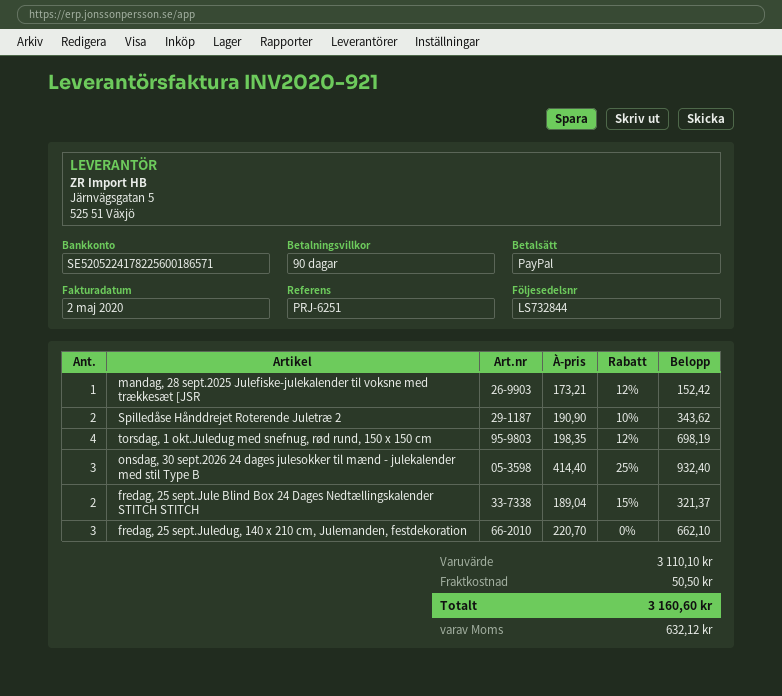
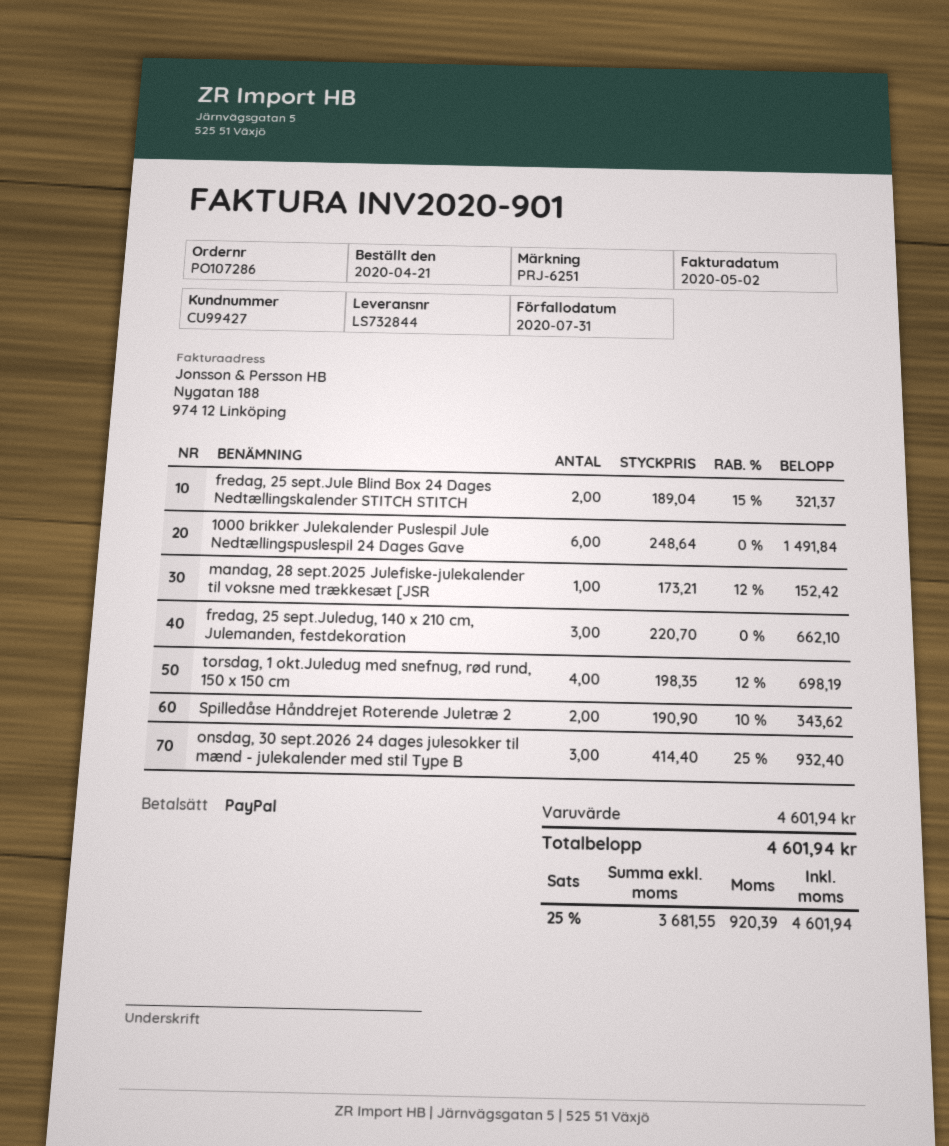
invoice number: INV2020-921 -> INV2020-901
1000 brikker Julekalender Puslespil Jule Nedtællingspuslespil 24 Dages Gave: none -> 6 x 248.64 = 1491.84
subtotal: 3110.10 -> 4601.94
shipping: 50.50 -> none
tax: 632.12 -> 920.39
total: 3160.60 -> 4601.94

